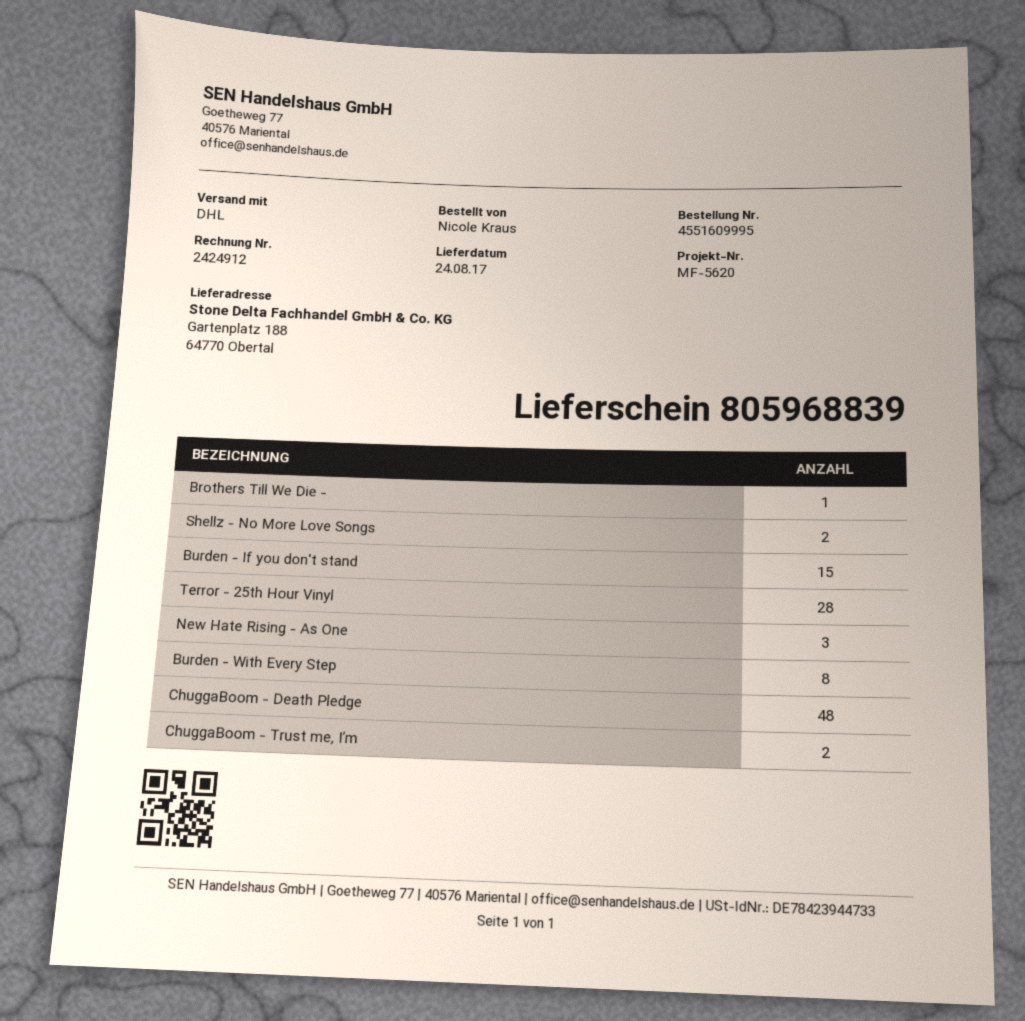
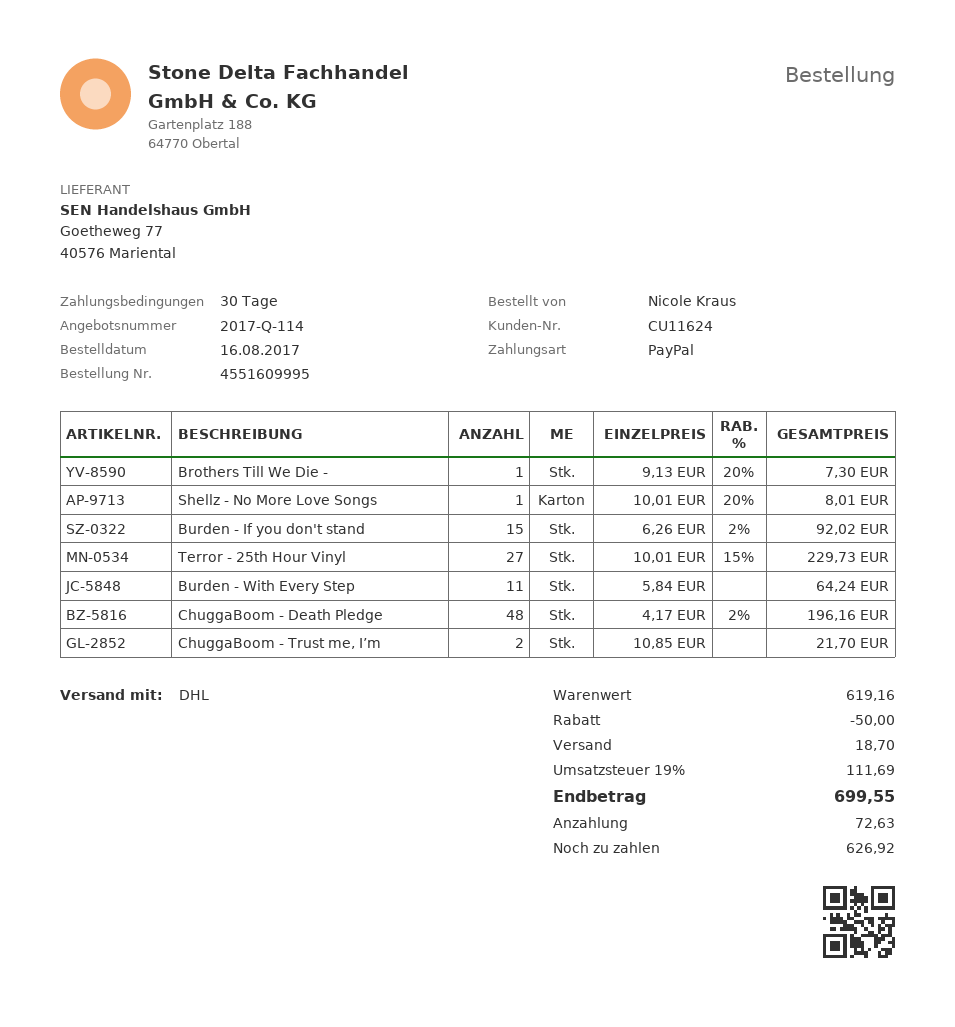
Shellz - No More Love Songs: 2 -> 1
Terror - 25th Hour Vinyl: 28 -> 27
New Hate Rising - As One: 3 -> none
Burden - With Every Step: 8 -> 11

